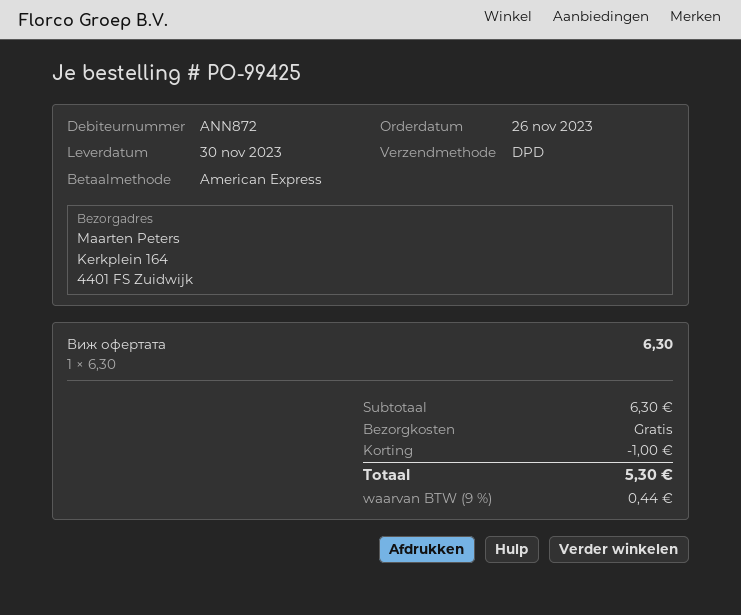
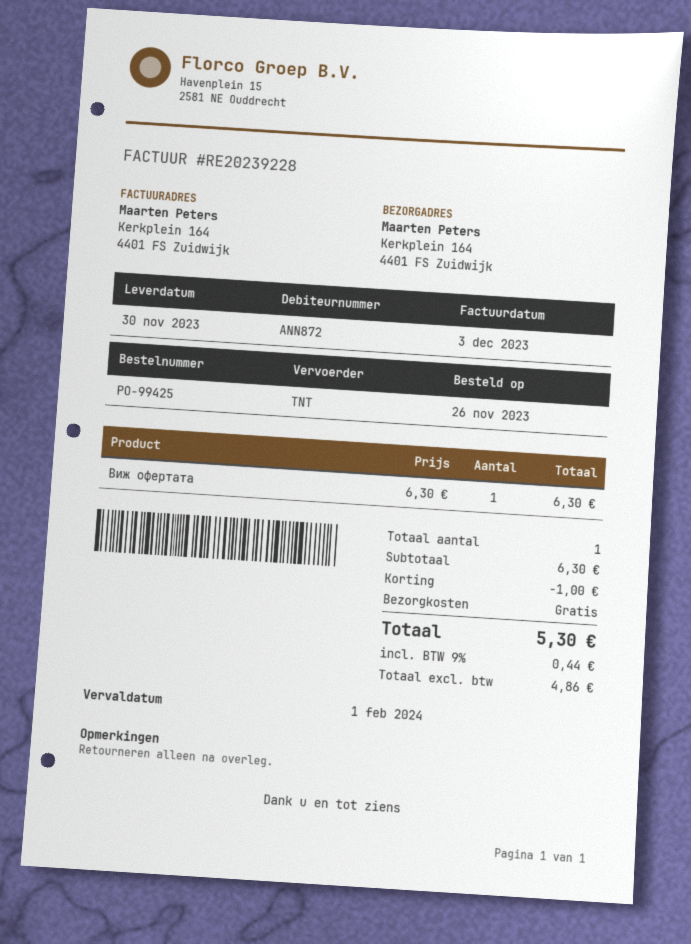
shipping method: DPD -> TNT

